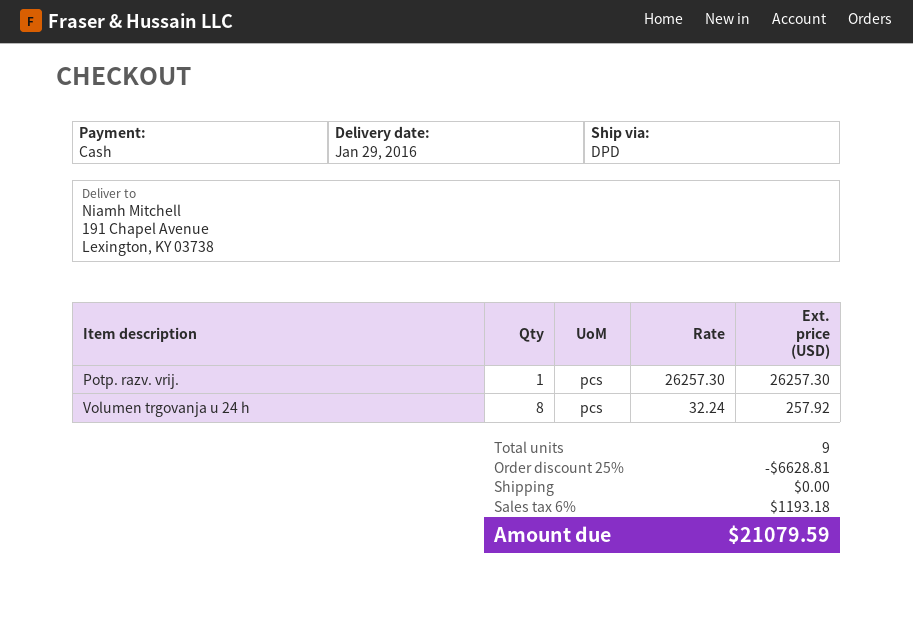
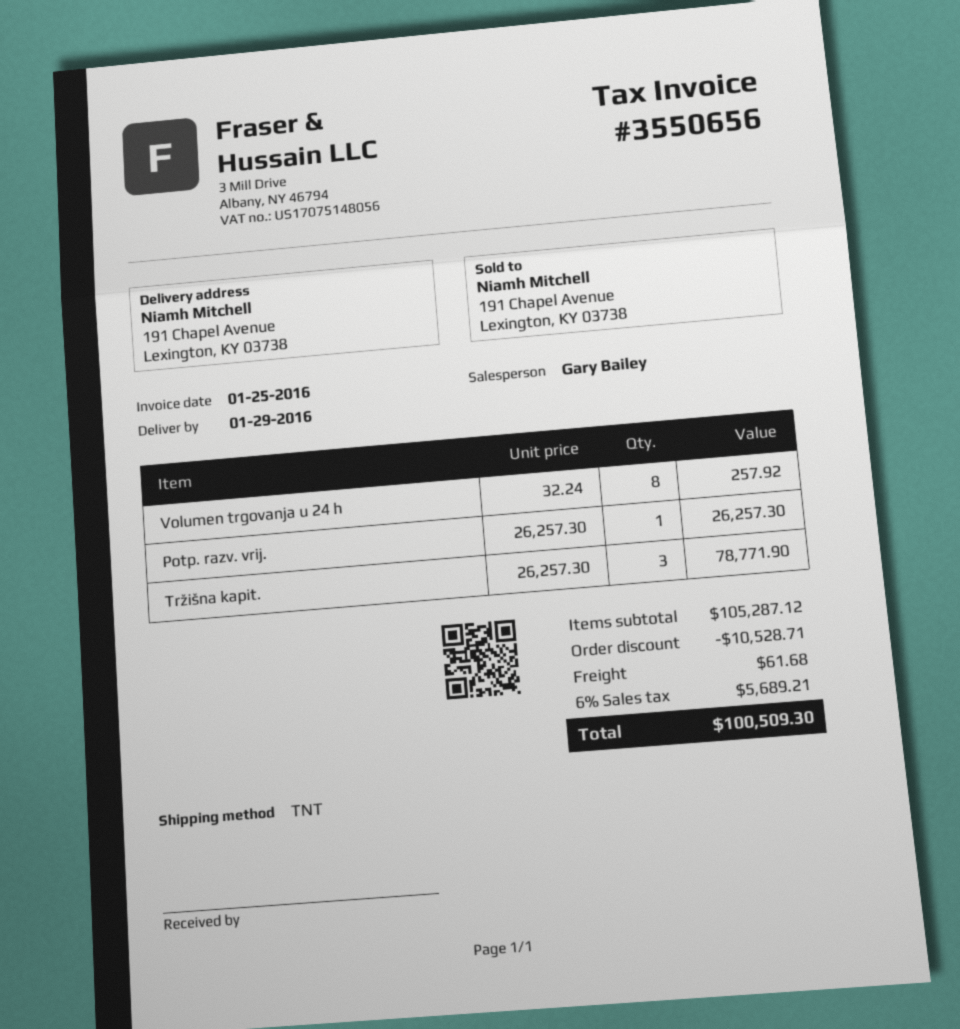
shipping method: DPD -> TNT
Tržišna kapit.: none -> 3 x 26257.30 = 78771.90
discount: 6628.81 -> 10528.71
shipping: 0.00 -> 61.68
tax: 6% = 1193.18 -> 6% = 5689.21
total: 21079.59 -> 100509.30

